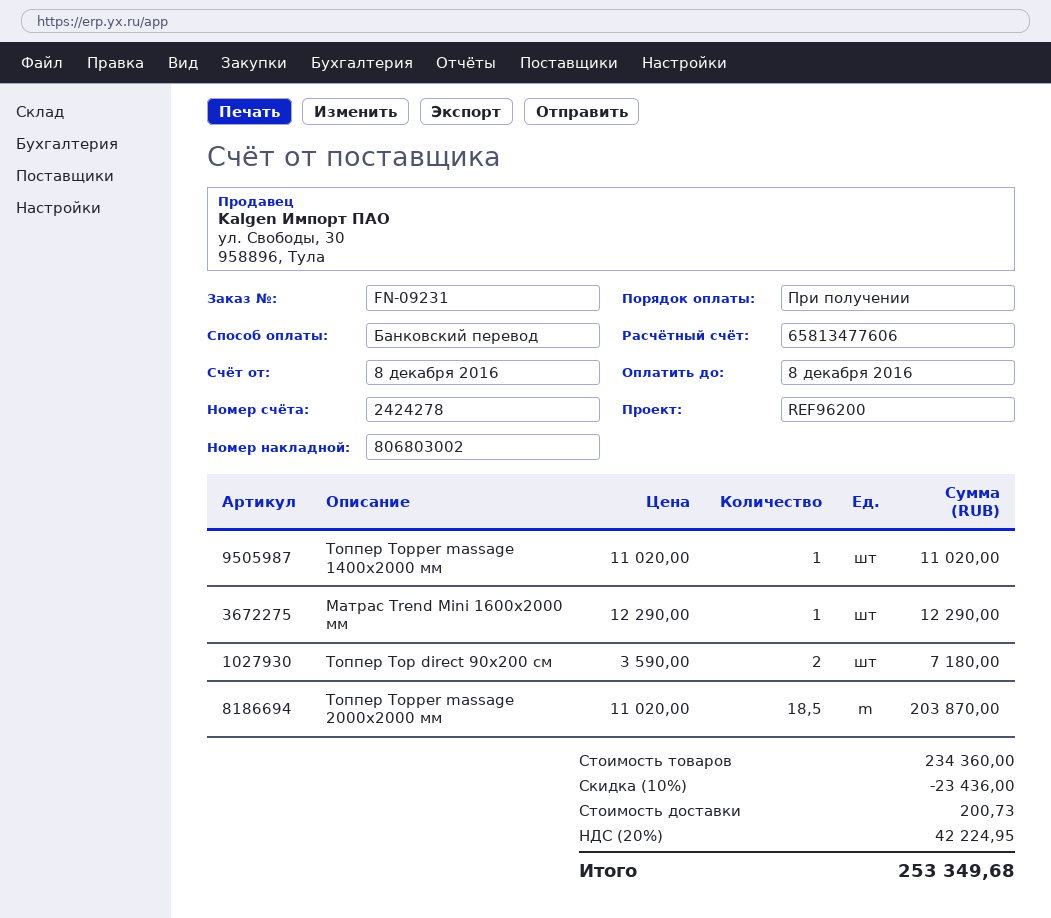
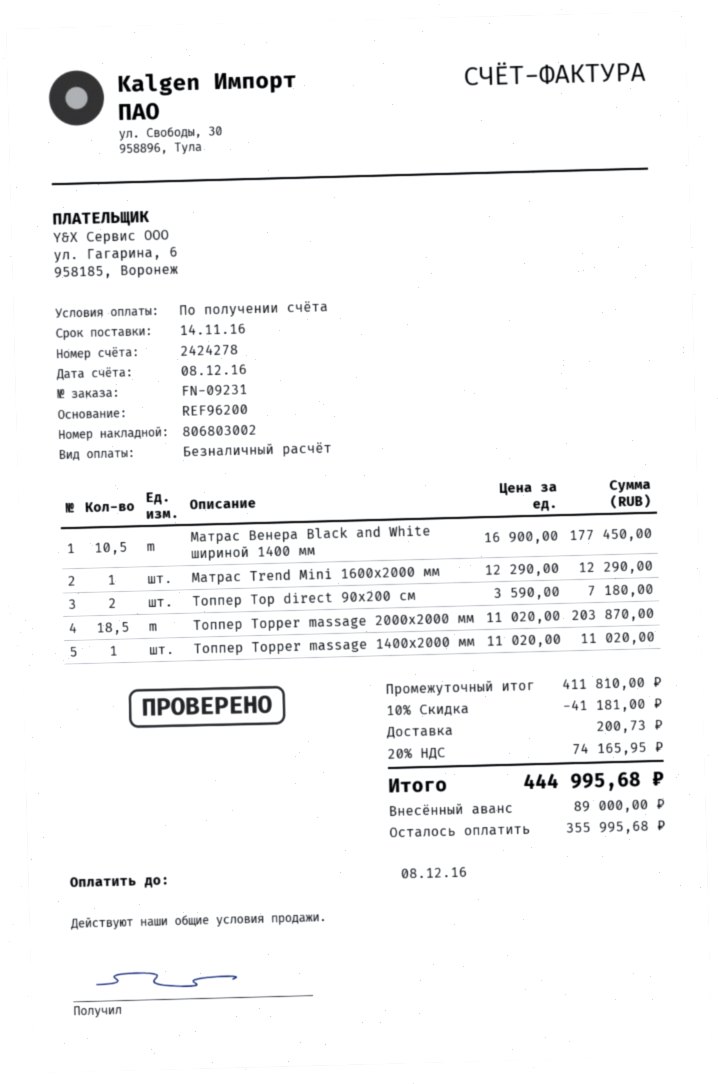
Матрас Венера Black and White шириной 1400 мм: none -> 10.5 x 16900.00 = 177450.00
subtotal: 234360.00 -> 411810.00
discount: 10% = 23436.00 -> 10% = 41181.00
tax: 20% = 42224.95 -> 20% = 74165.95
total: 253349.68 -> 444995.68

